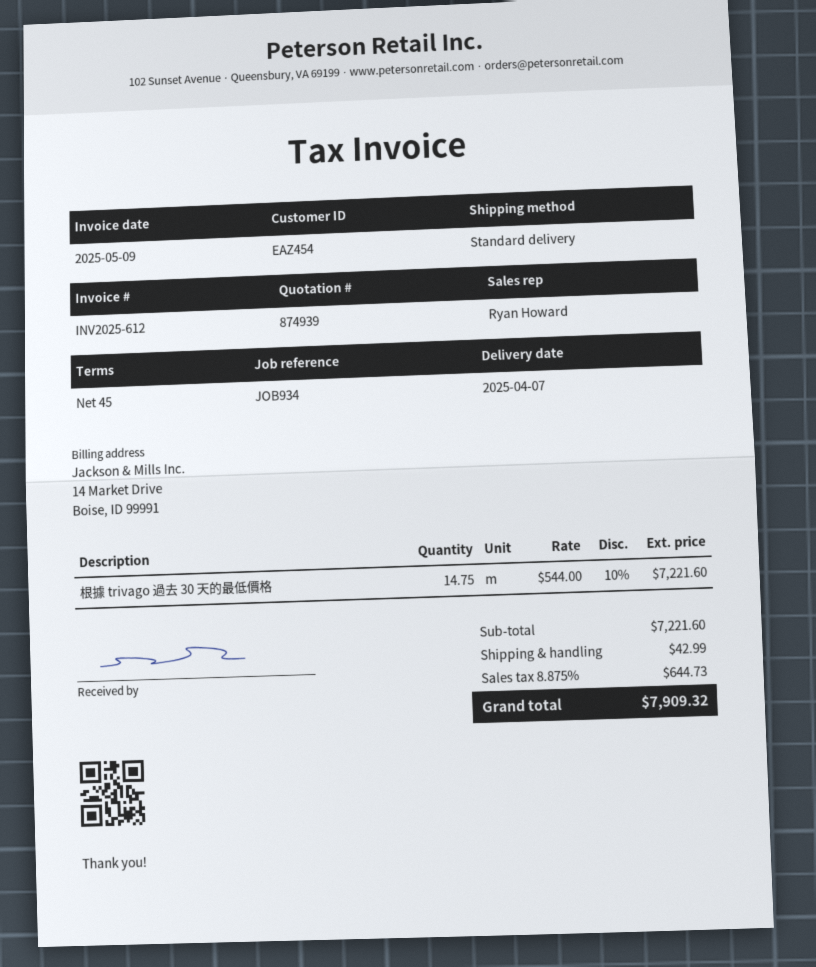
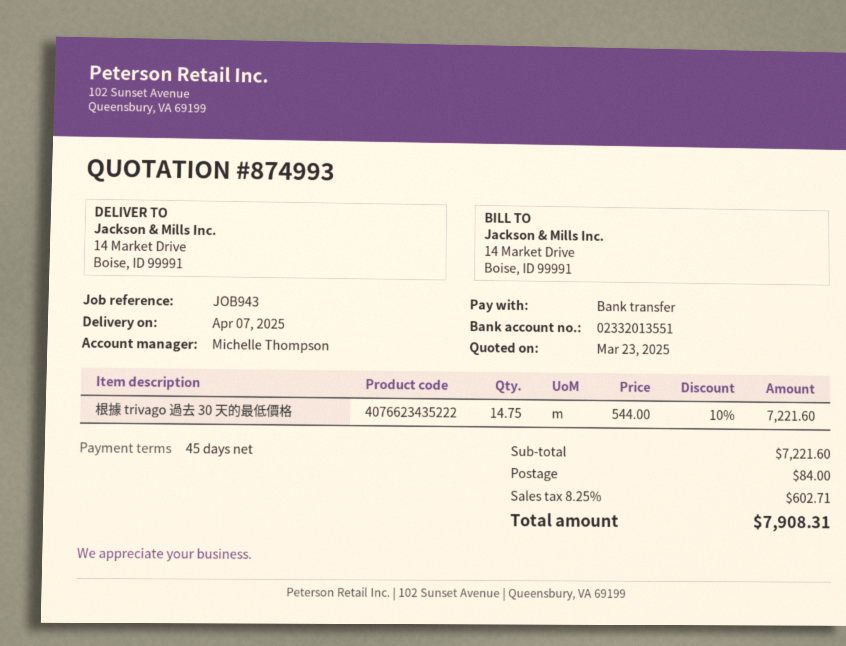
quote number: 874939 -> 874993
reference: JOB934 -> JOB943
sales rep: Ryan Howard -> Michelle Thompson
shipping: 42.99 -> 84.00
tax: 8.875% = 644.73 -> 8.25% = 602.71
total: 7909.32 -> 7908.31

